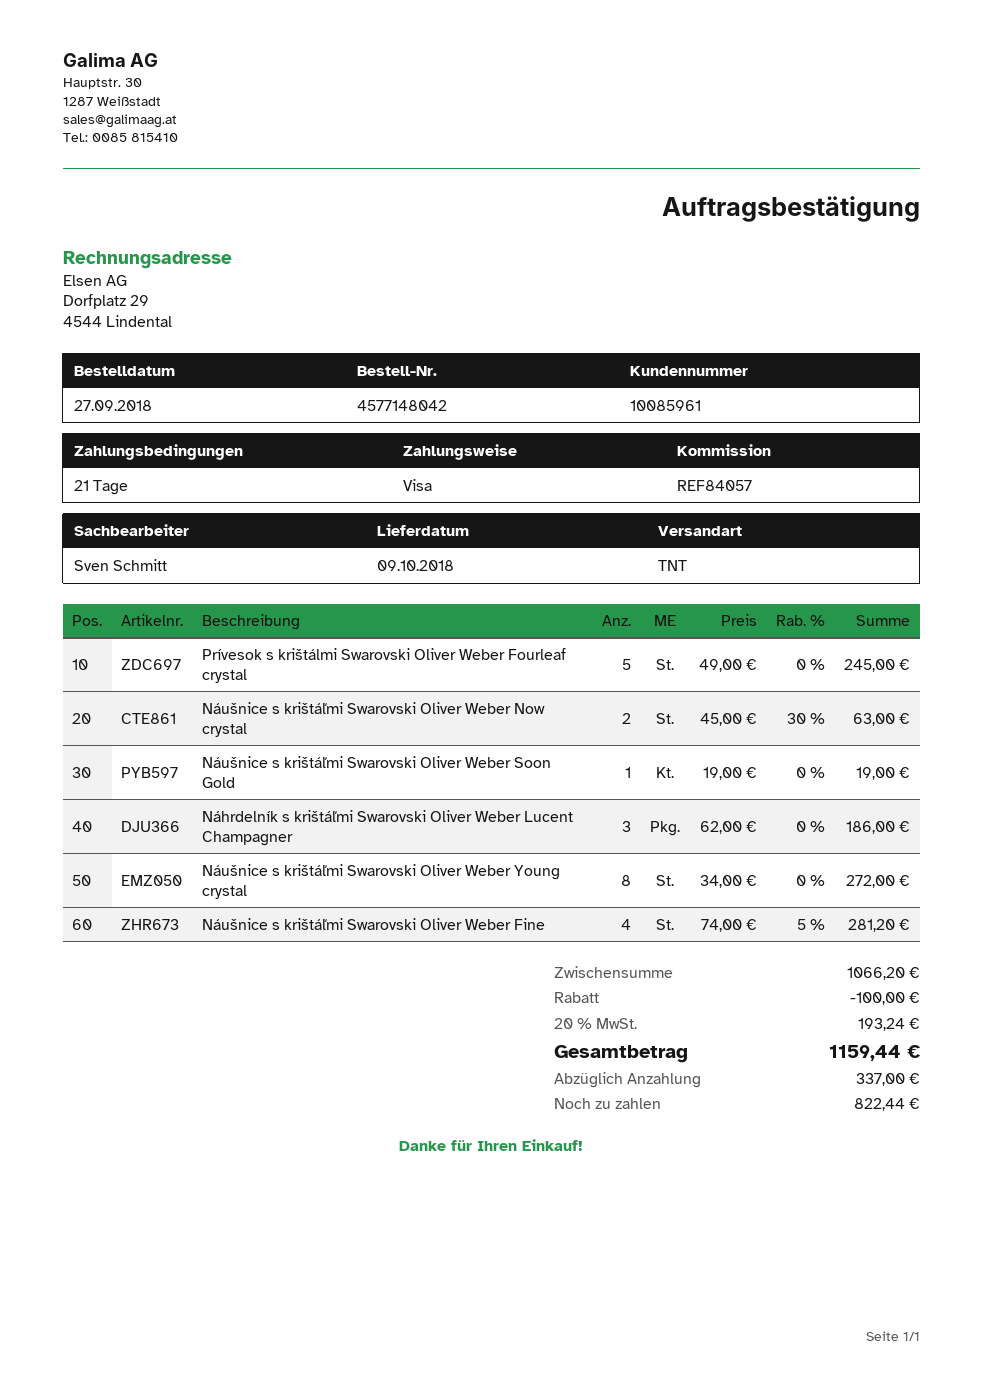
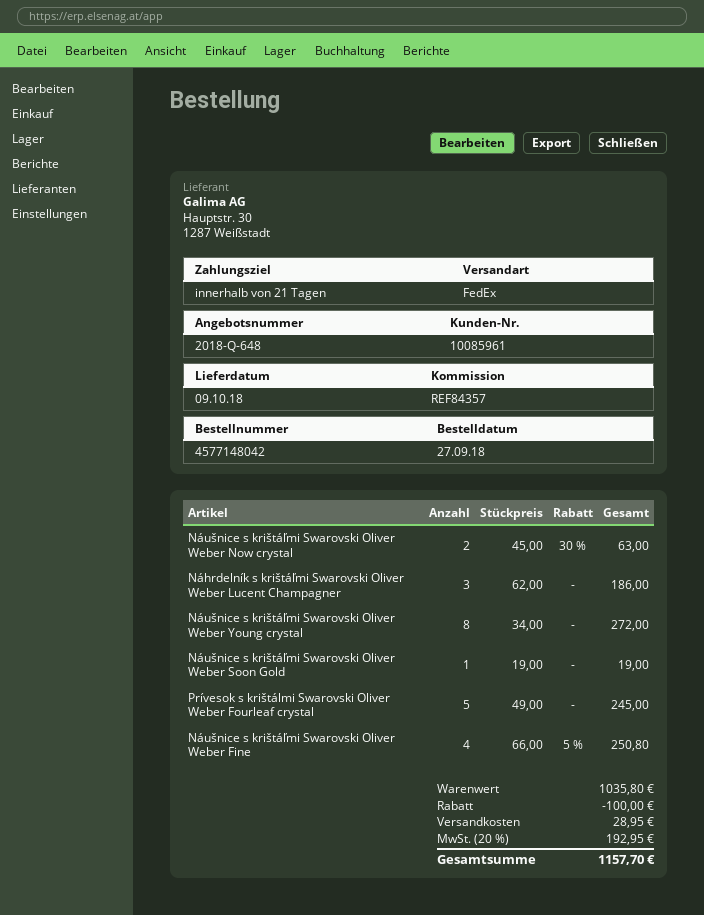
reference: REF84057 -> REF84357
shipping method: TNT -> FedEx
Náušnice s krištáľmi Swarovski Oliver Weber Fine: 4 x 74.00 - 5% = 281.20 -> 4 x 66.00 - 5% = 250.80
subtotal: 1066.20 -> 1035.80
shipping: none -> 28.95
tax: 20% = 193.24 -> 20% = 192.95
total: 1159.44 -> 1157.70

